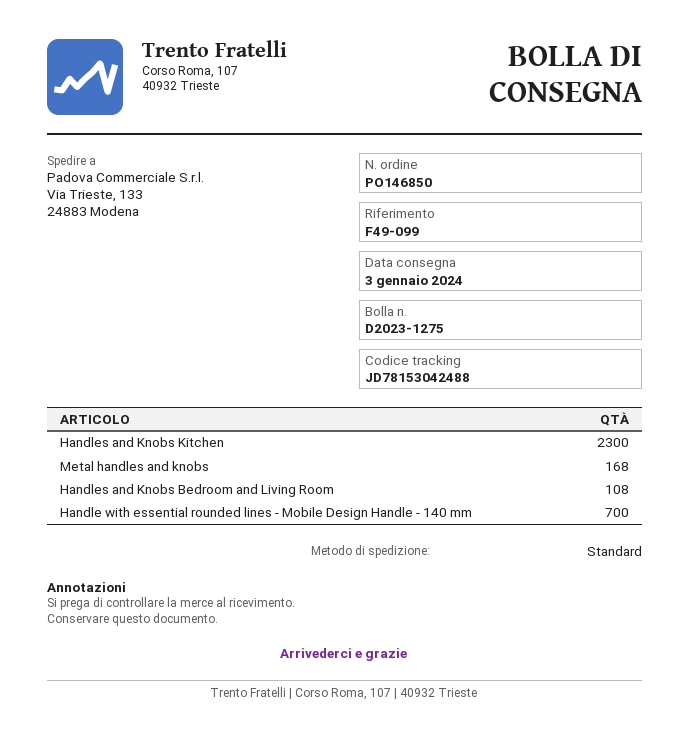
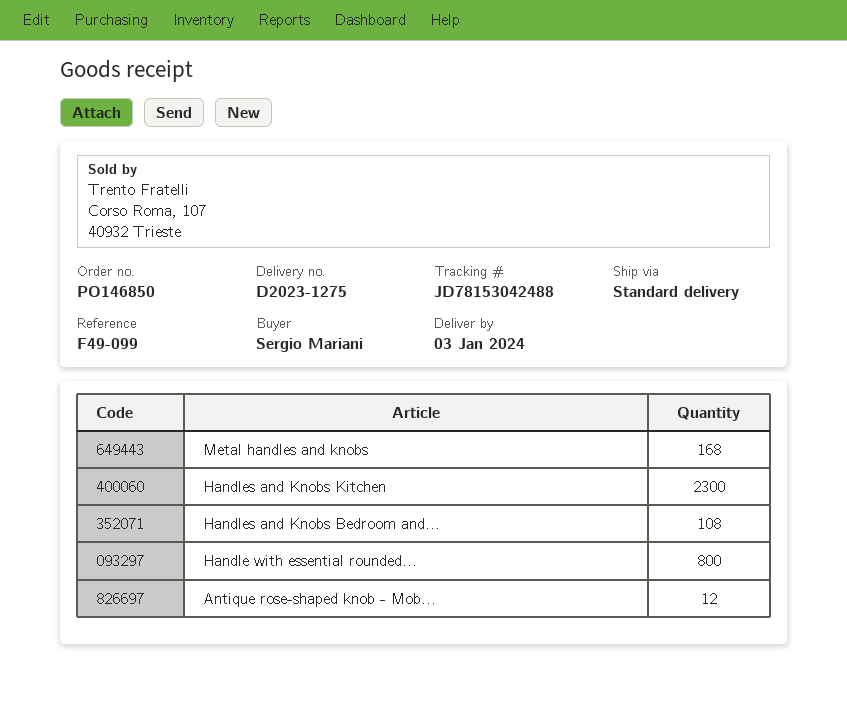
Handle with essential rounded lines - Mobile Design Handle - 140 mm: 700 -> 800
Antique rose-shaped knob - Mob...: none -> 12

